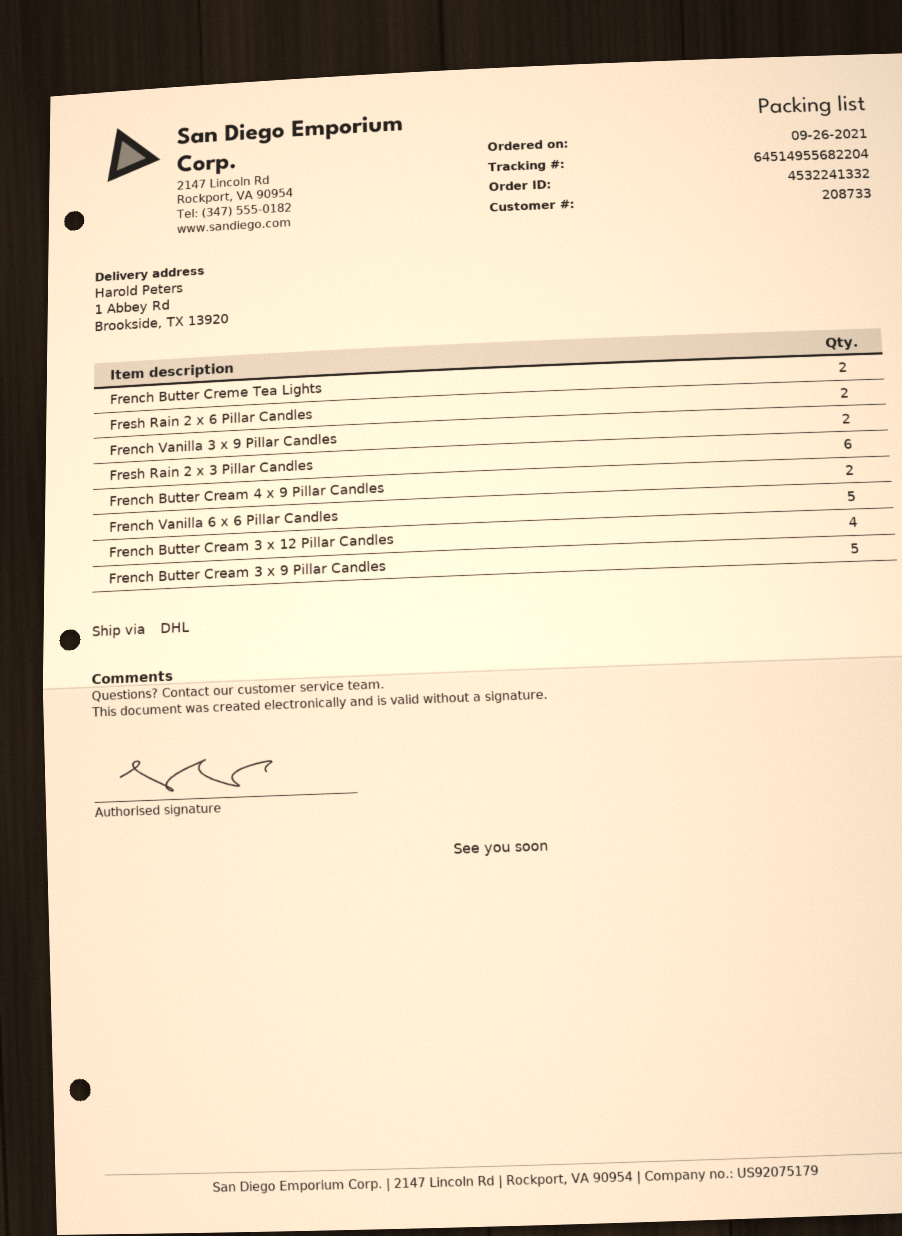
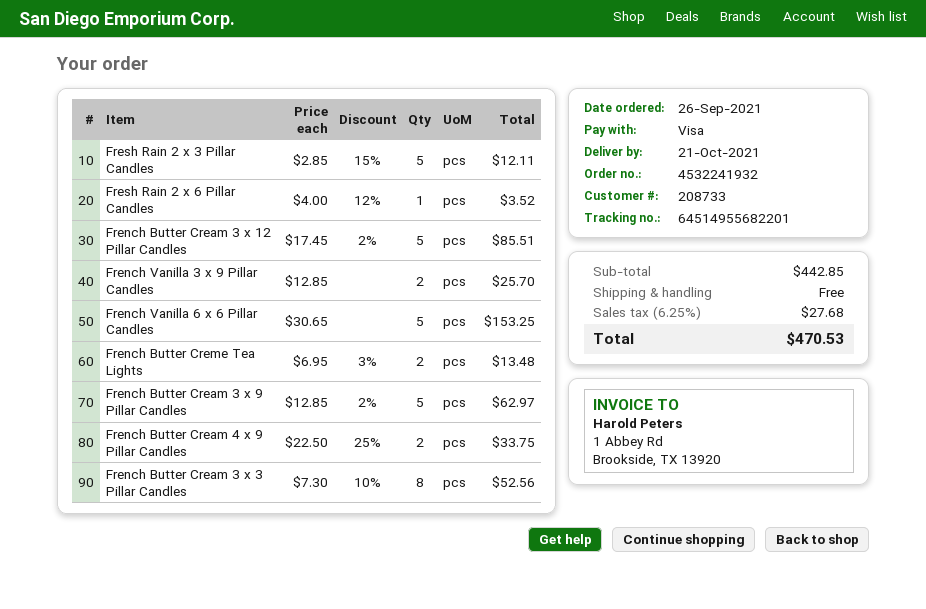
order number: 4532241332 -> 4532241932
tracking number: 64514955682204 -> 64514955682201
Fresh Rain 2 x 6 Pillar Candles: 2 -> 1
Fresh Rain 2 x 3 Pillar Candles: 6 -> 5
French Butter Cream 3 x 12 Pillar Candles: 4 -> 5
French Butter Cream 3 x 3 Pillar Candles: none -> 8

